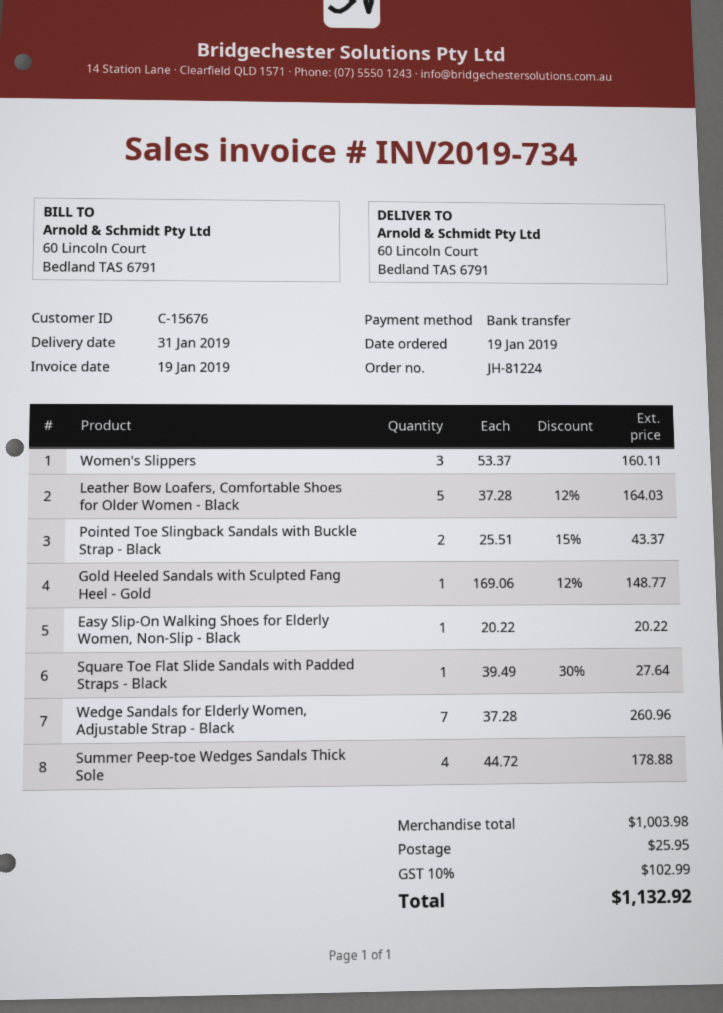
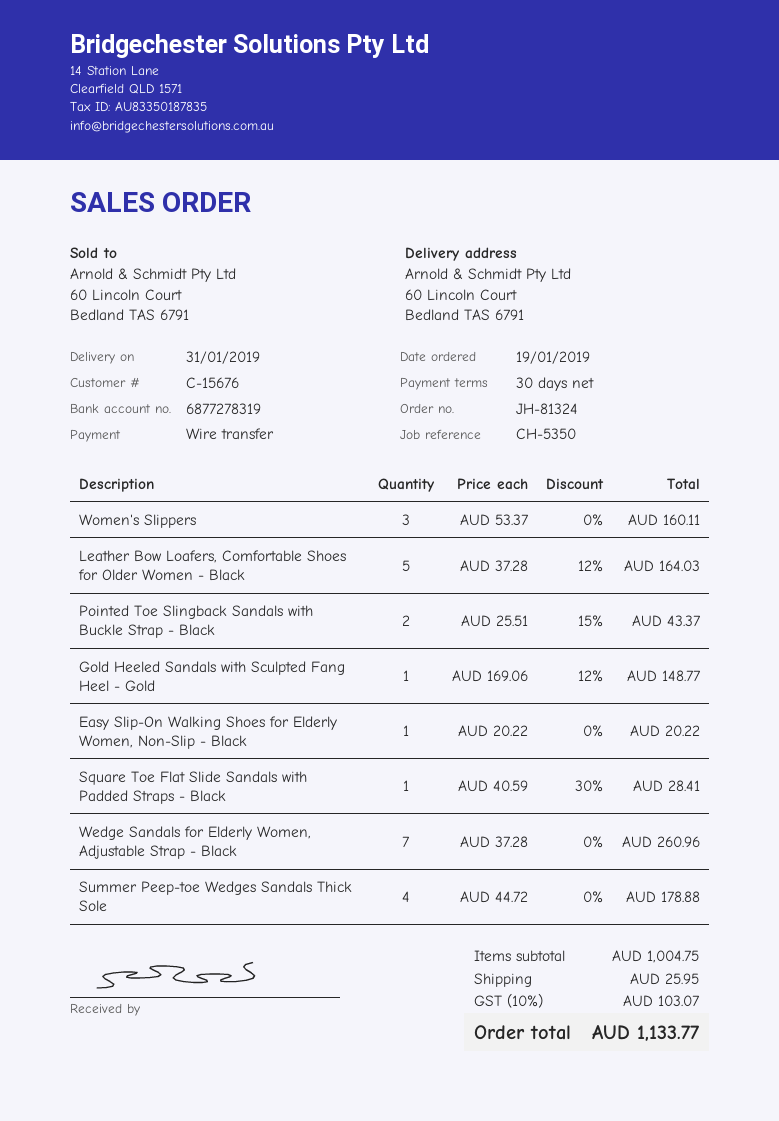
order number: JH-81224 -> JH-81324
Square Toe Flat Slide Sandals with Padded Straps - Black: 1 x 39.49 - 30% = 27.64 -> 1 x 40.59 - 30% = 28.41
subtotal: 1003.98 -> 1004.75
tax: 10% = 102.99 -> 10% = 103.07
total: 1132.92 -> 1133.77

